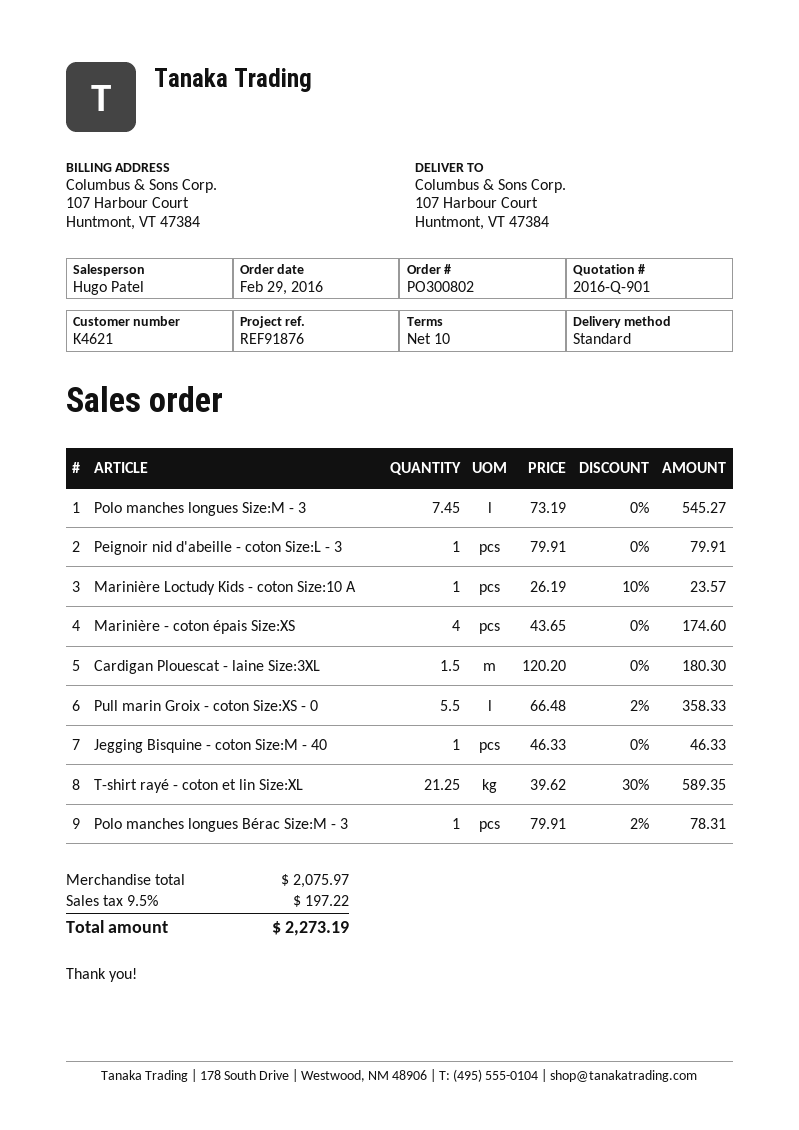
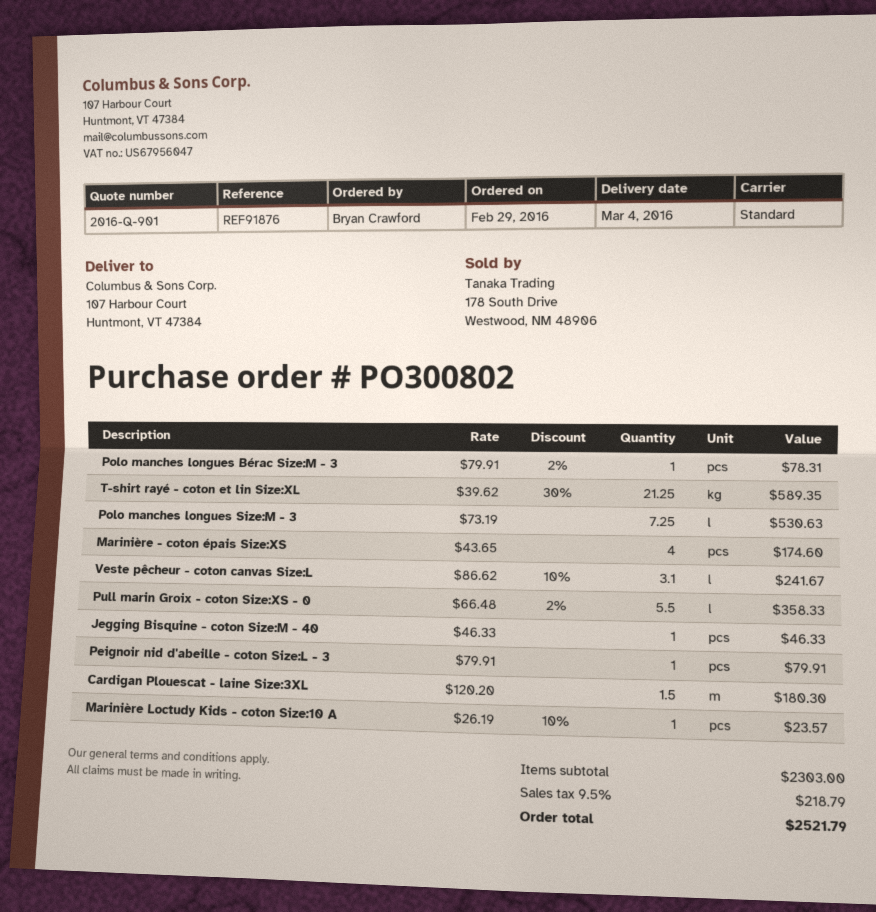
Polo manches longues Size:M - 3: 7.45 x 73.19 = 545.27 -> 7.25 x 73.19 = 530.63
Veste pêcheur - coton canvas Size:L: none -> 3.1 x 86.62 - 10% = 241.67
subtotal: 2075.97 -> 2303.00
tax: 9.5% = 197.22 -> 9.5% = 218.79
total: 2273.19 -> 2521.79

